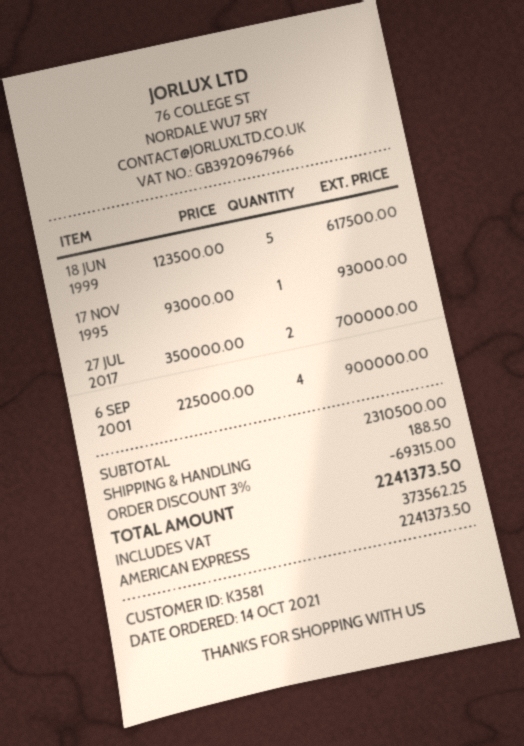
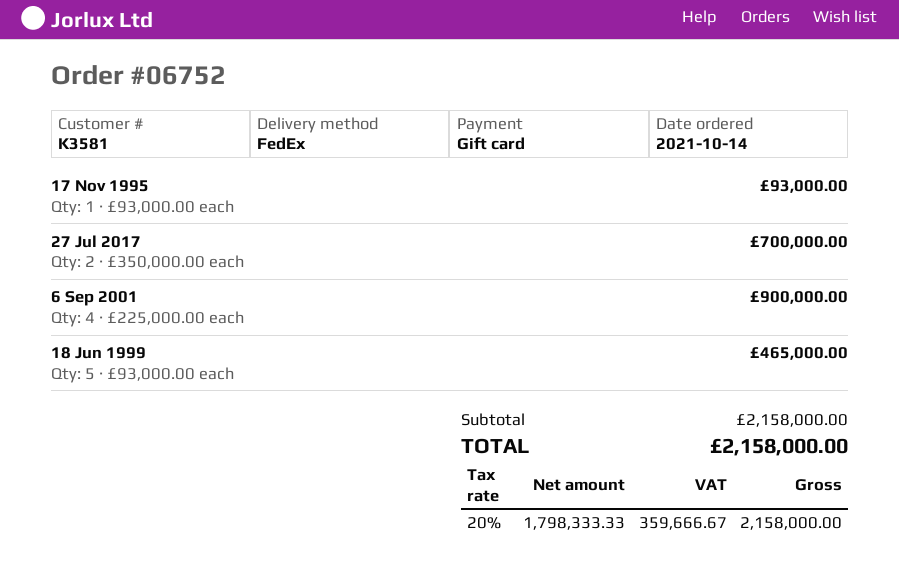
payment method: American Express -> gift card
18 JUN 1999: 5 x 123500.00 = 617500.00 -> 5 x 93000.00 = 465000.00
subtotal: 2310500.00 -> 2158000.00
discount: 3% = 69315.00 -> none
shipping: 188.50 -> none
tax: 373562.25 -> 359666.67
total: 2241373.50 -> 2158000.00

